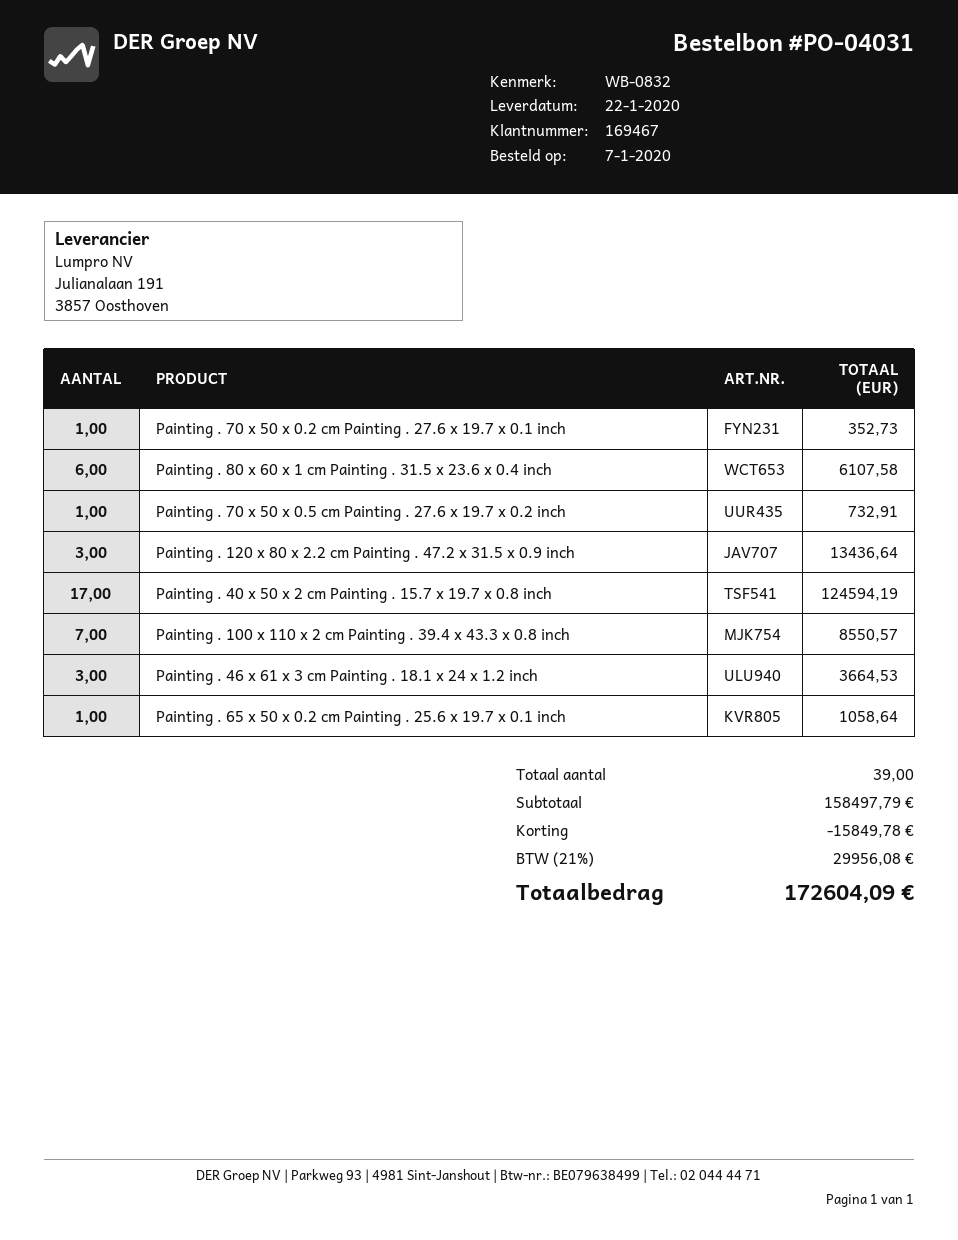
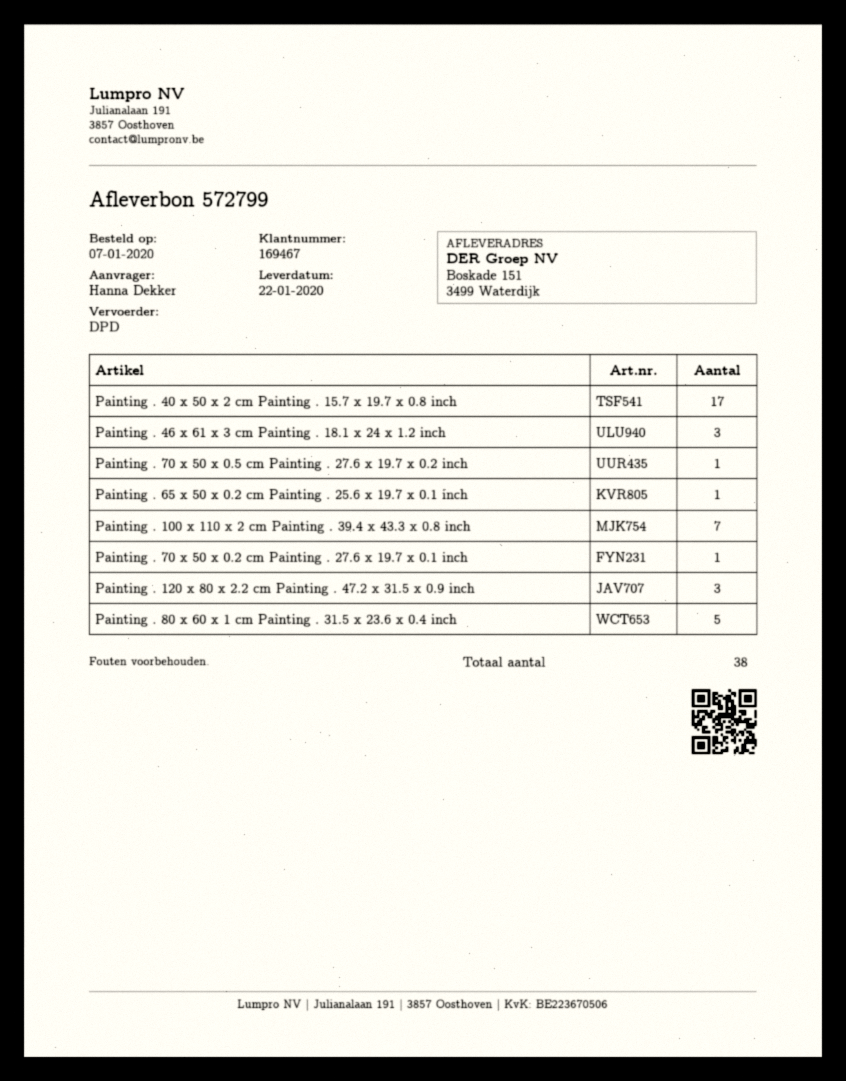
Painting . 80 x 60 x 1 cm Painting . 31.5 x 23.6 x 0.4 inch: 6 -> 5
total quantity: 39 -> 38

